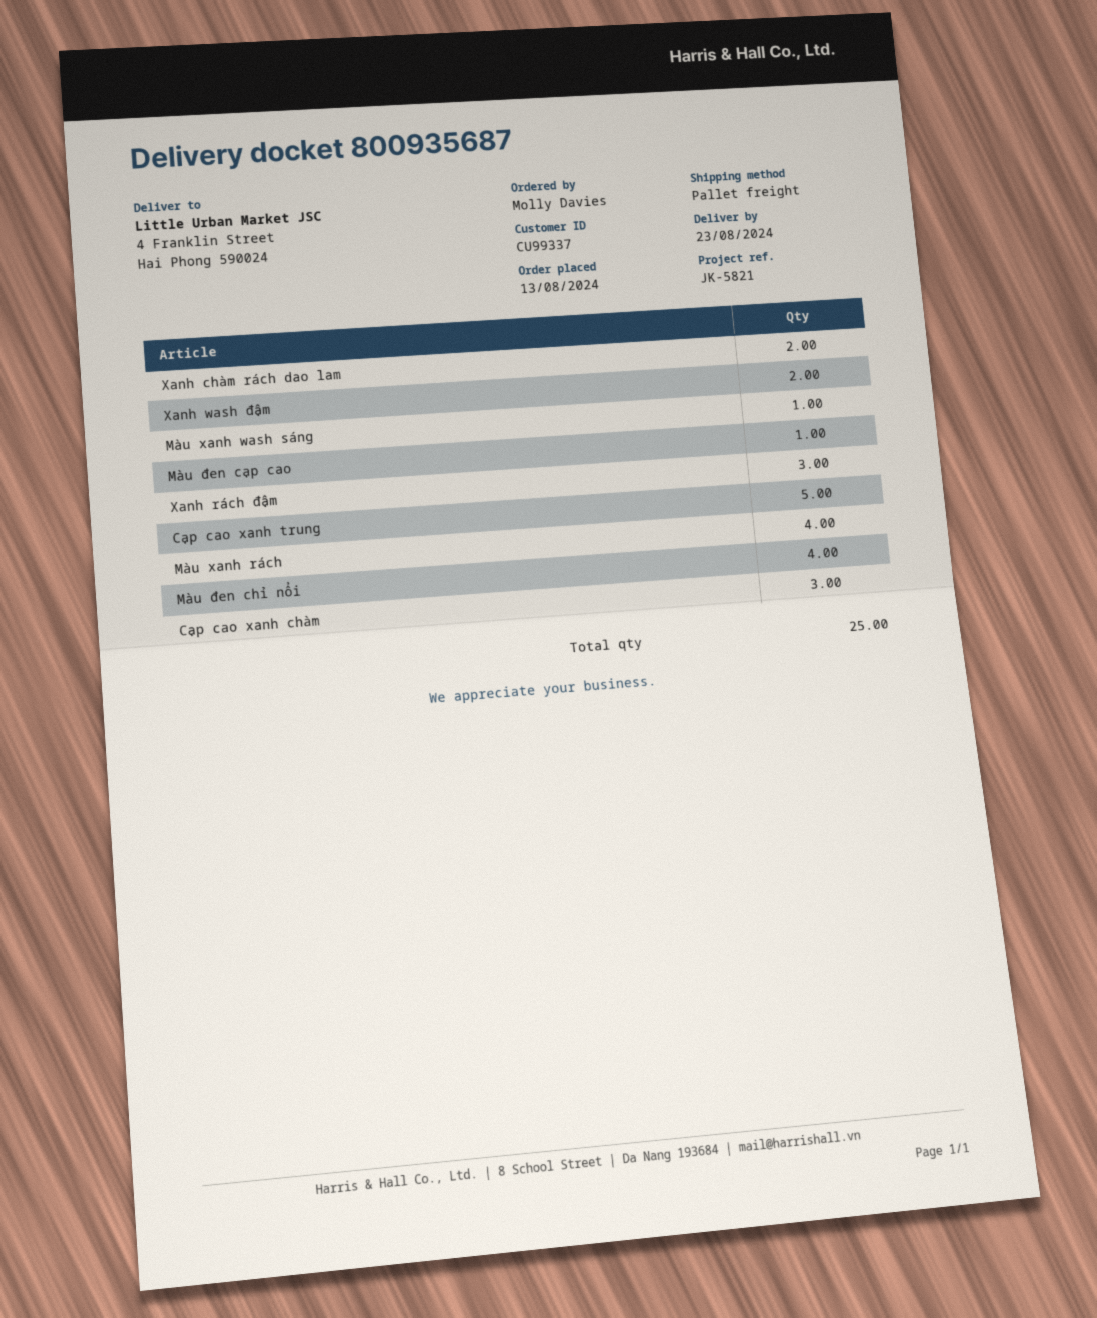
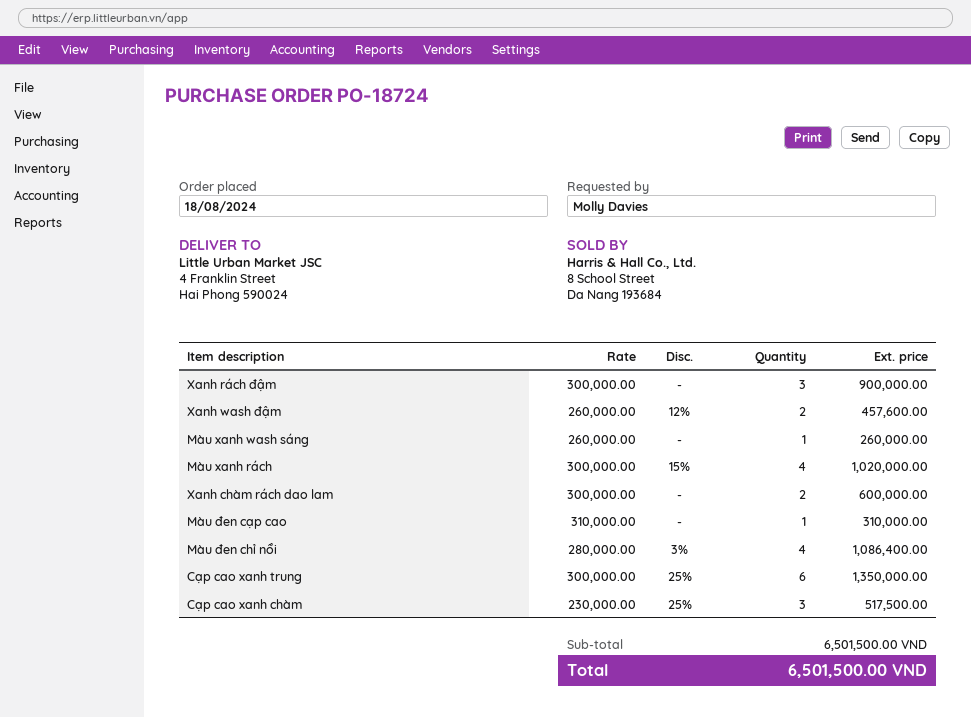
order date: 2024-08-13 -> 2024-08-18
Cạp cao xanh trung: 5 -> 6

